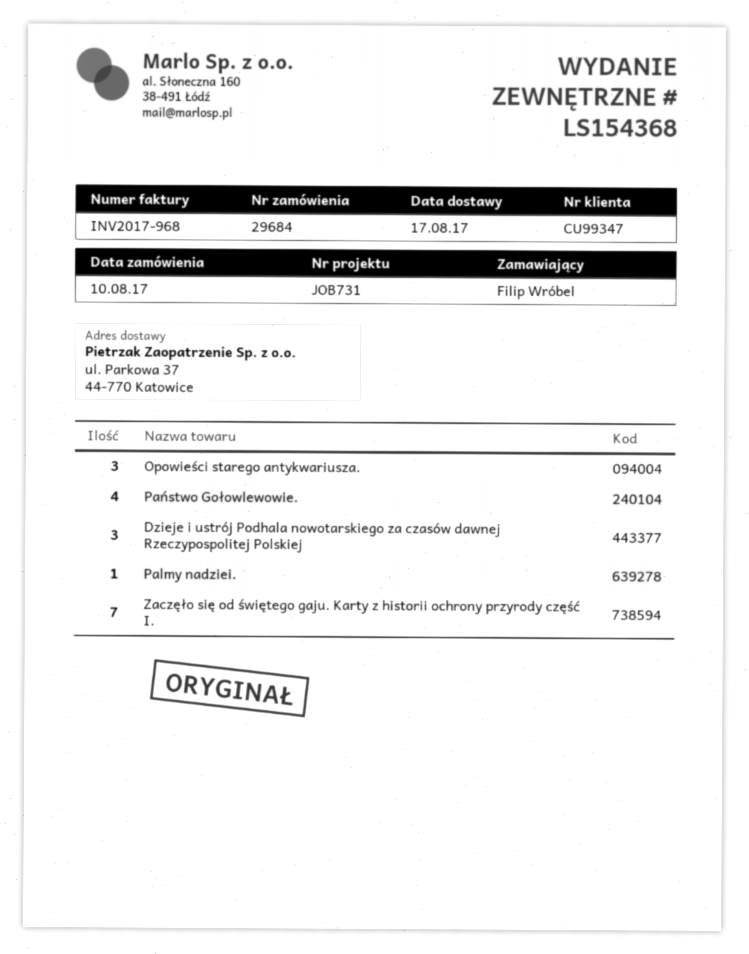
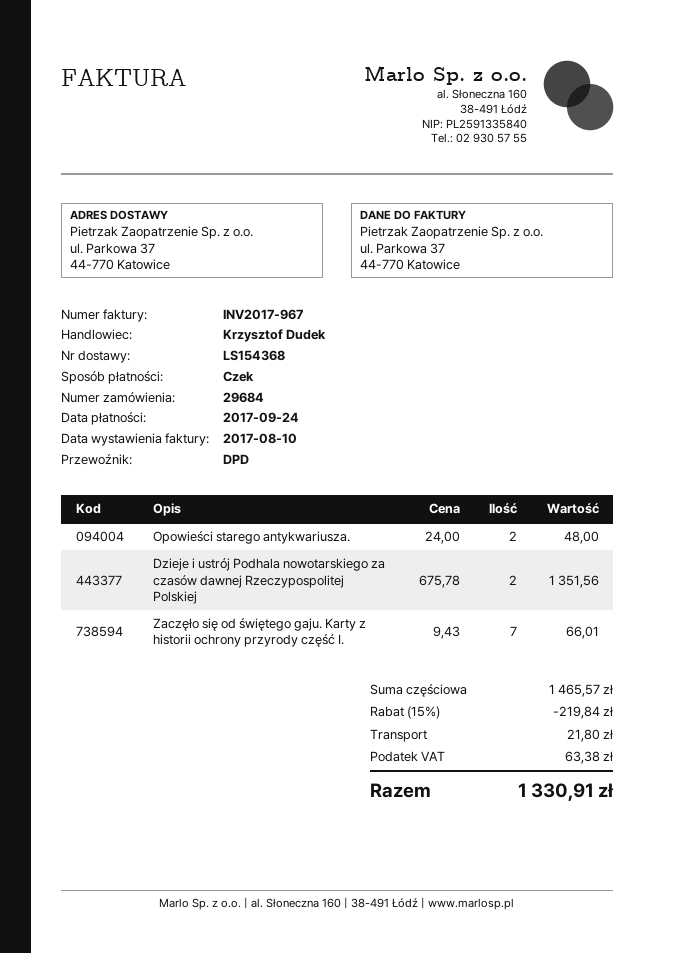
invoice number: INV2017-968 -> INV2017-967
Opowieści starego antykwariusza.: 3 -> 2
Państwo Gołowlewowie.: 4 -> none
Dzieje i ustrój Podhala nowotarskiego za czasów dawnej Rzeczypospolitej Polskiej: 3 -> 2
Palmy nadziei.: 1 -> none

